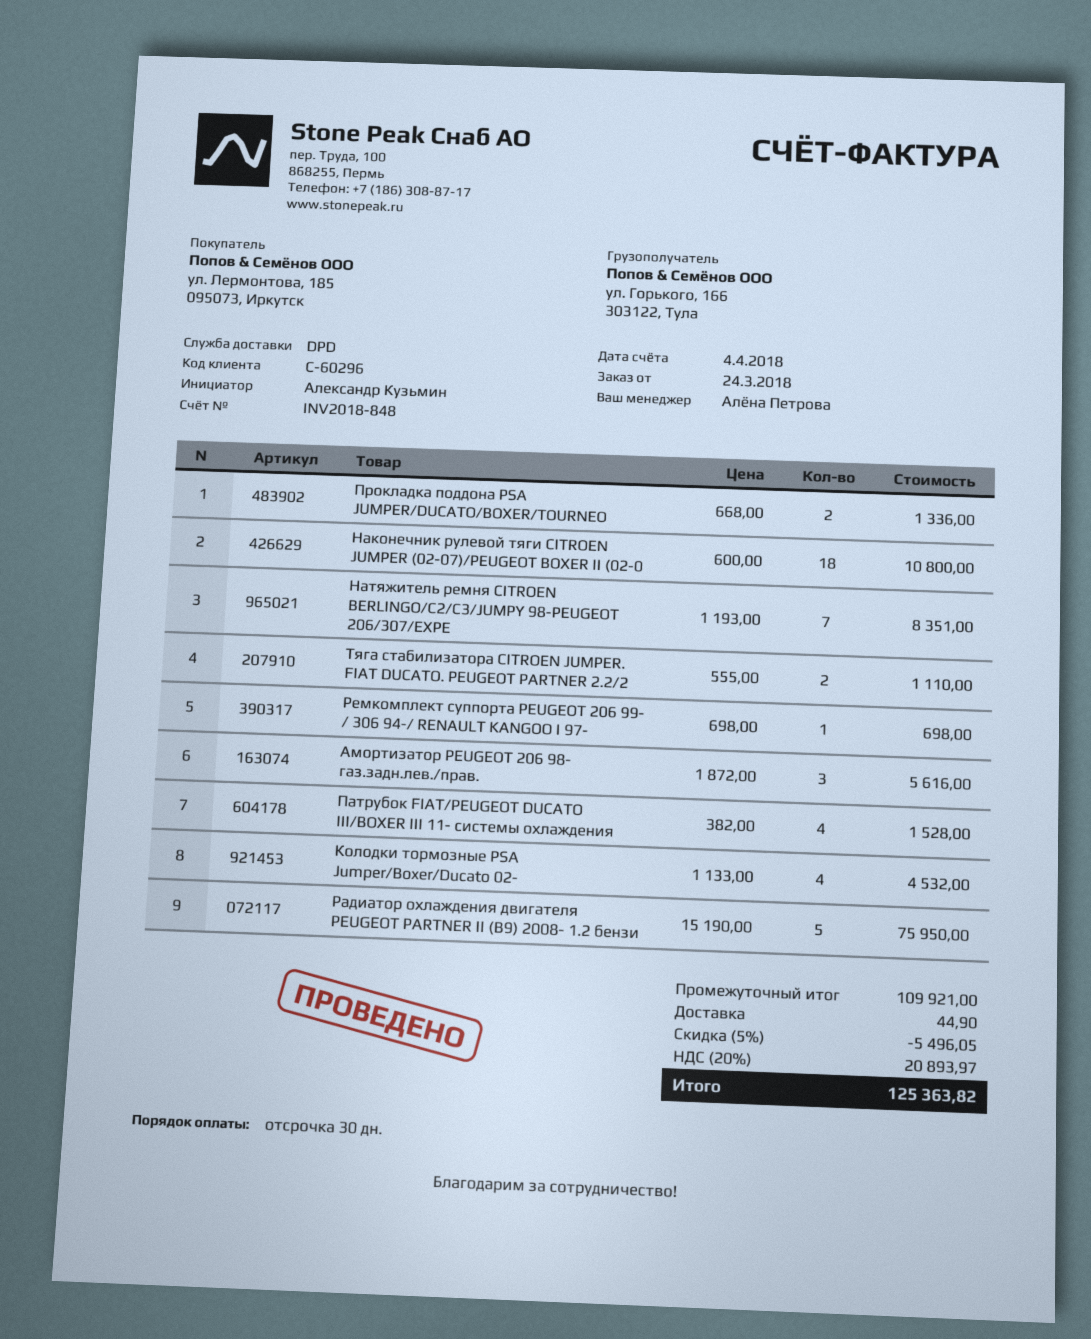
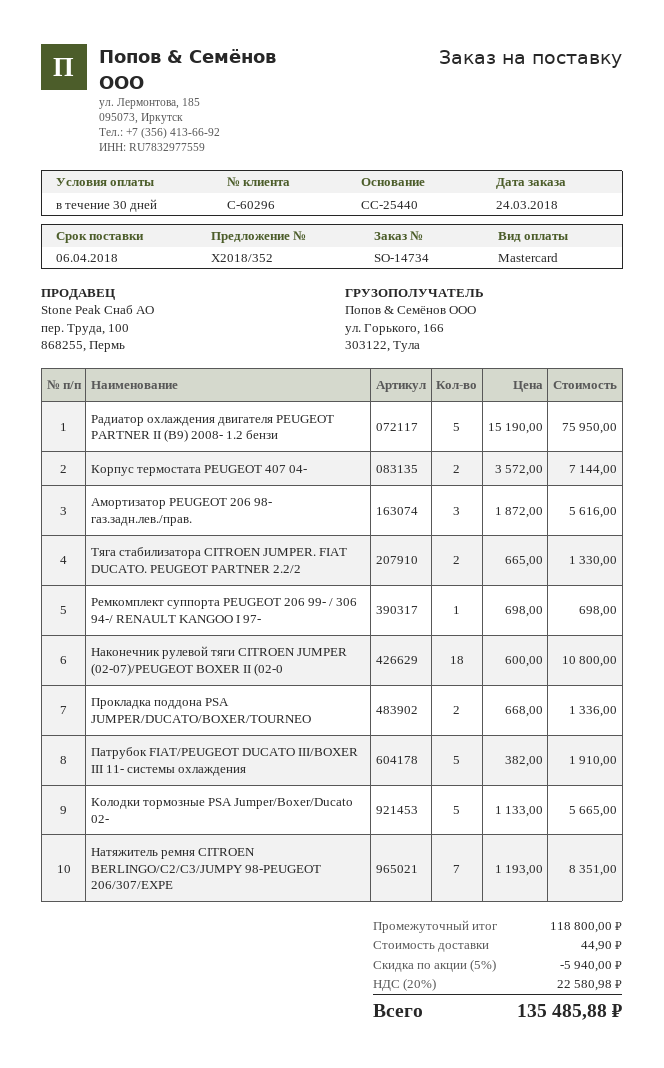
Тяга стабилизатора CITROEN JUMPER. FIAT DUCATO. PEUGEOT PARTNER 2.2/2: 2 x 555.00 = 1110.00 -> 2 x 665.00 = 1330.00
Патрубок FIAT/PEUGEOT DUCATO III/BOXER III 11- системы охлаждения: 4 x 382.00 = 1528.00 -> 5 x 382.00 = 1910.00
Колодки тормозные PSA Jumper/Boxer/Ducato 02-: 4 x 1133.00 = 4532.00 -> 5 x 1133.00 = 5665.00
Корпус термостата PEUGEOT 407 04-: none -> 2 x 3572.00 = 7144.00
subtotal: 109921.00 -> 118800.00
discount: 5% = 5496.05 -> 5% = 5940.00
tax: 20% = 20893.97 -> 20% = 22580.98
total: 125363.82 -> 135485.88

